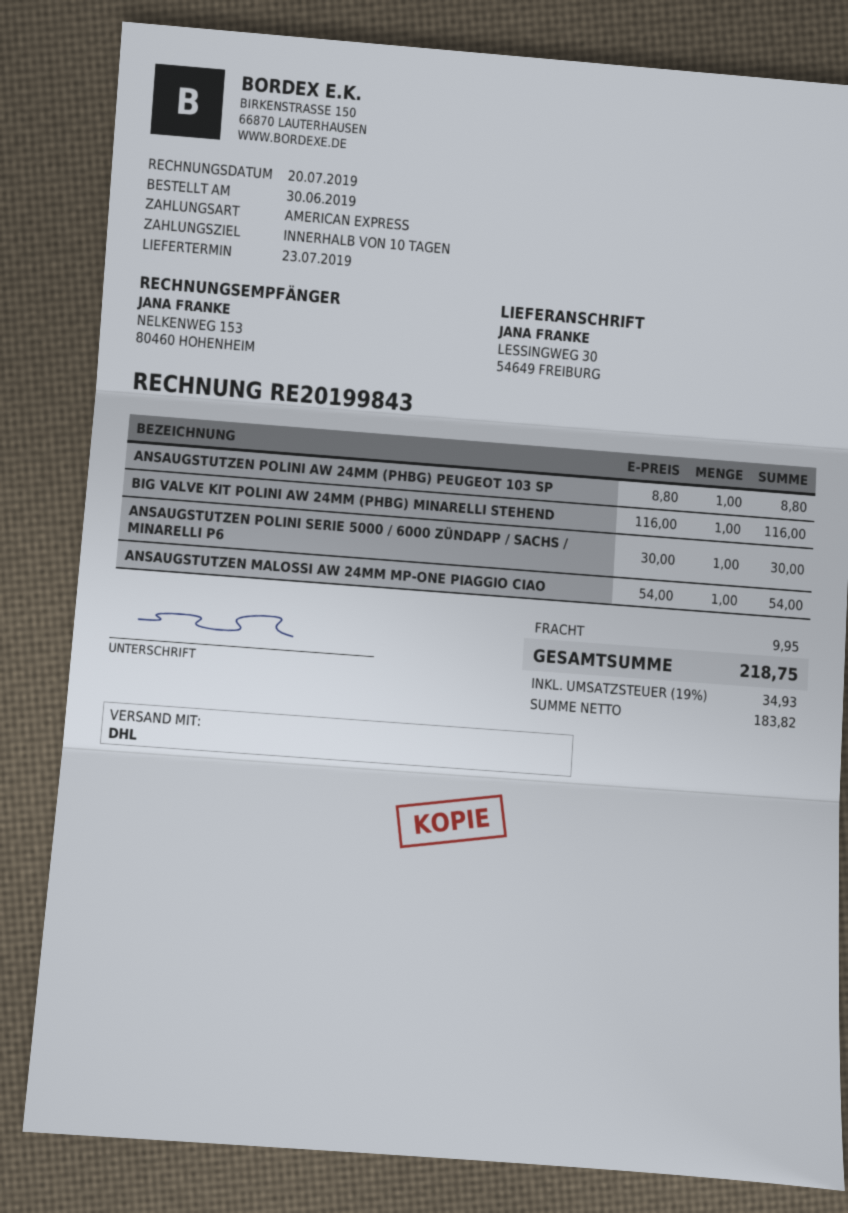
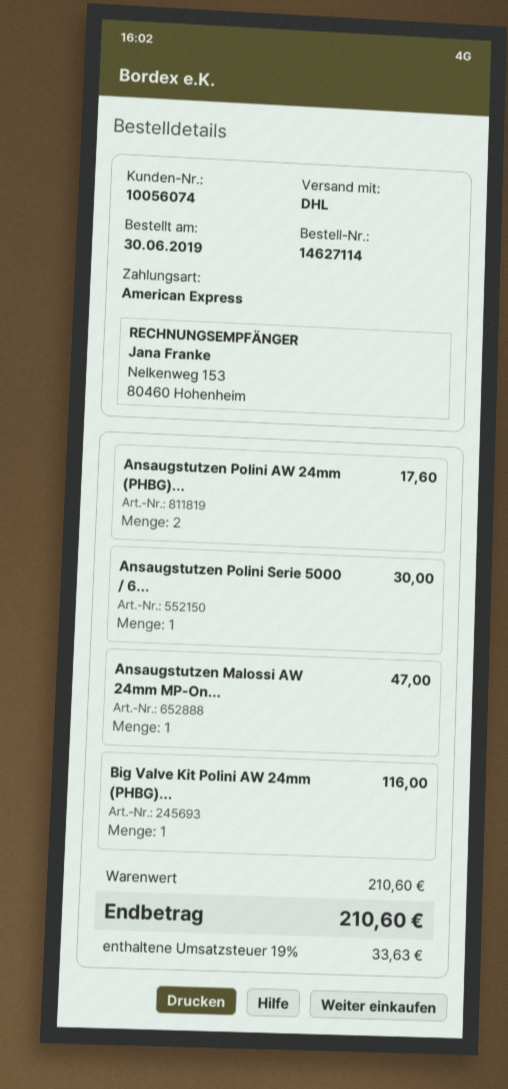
ANSAUGSTUTZEN POLINI AW 24MM (PHBG) PEUGEOT 103 SP: 1 for 8.80 -> 2 for 17.60
ANSAUGSTUTZEN MALOSSI AW 24MM MP-ONE PIAGGIO CIAO: 1 for 54.00 -> 1 for 47.00
shipping: 9.95 -> none
tax: 19% = 34.93 -> 19% = 33.63
total: 218.75 -> 210.60

